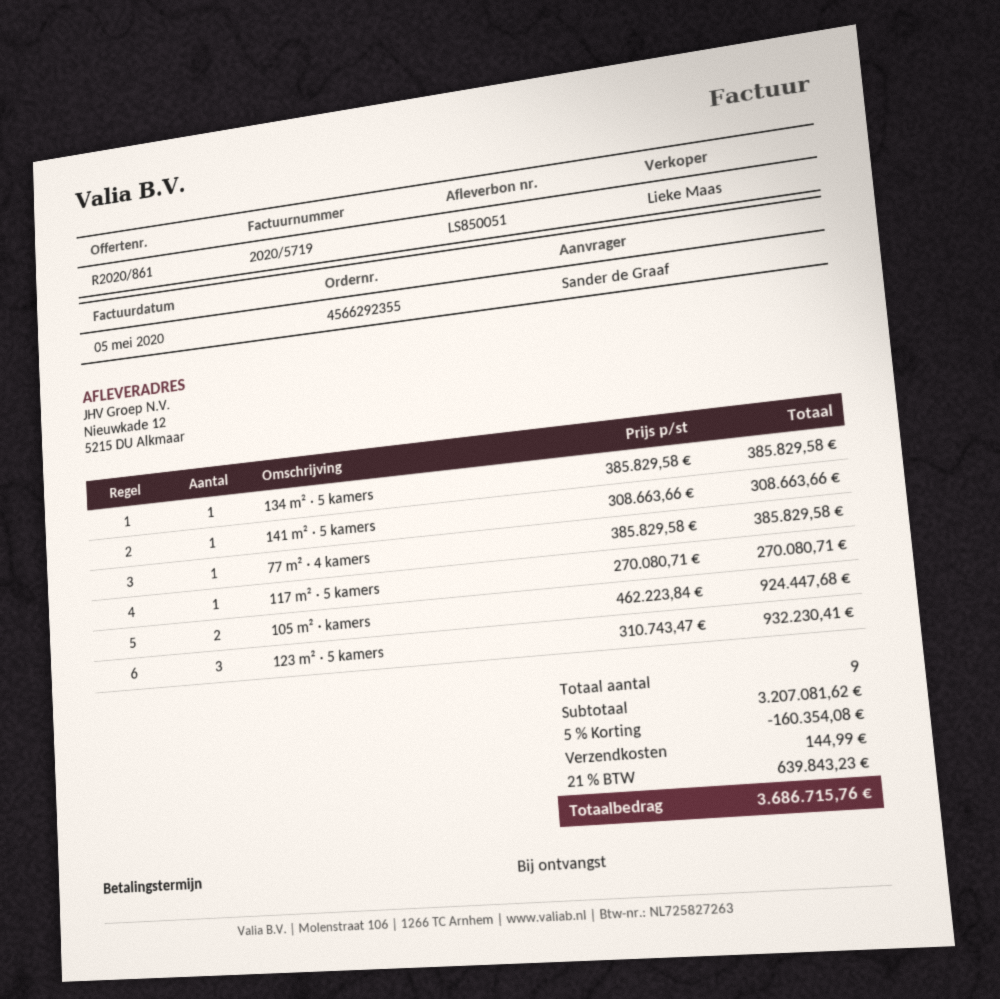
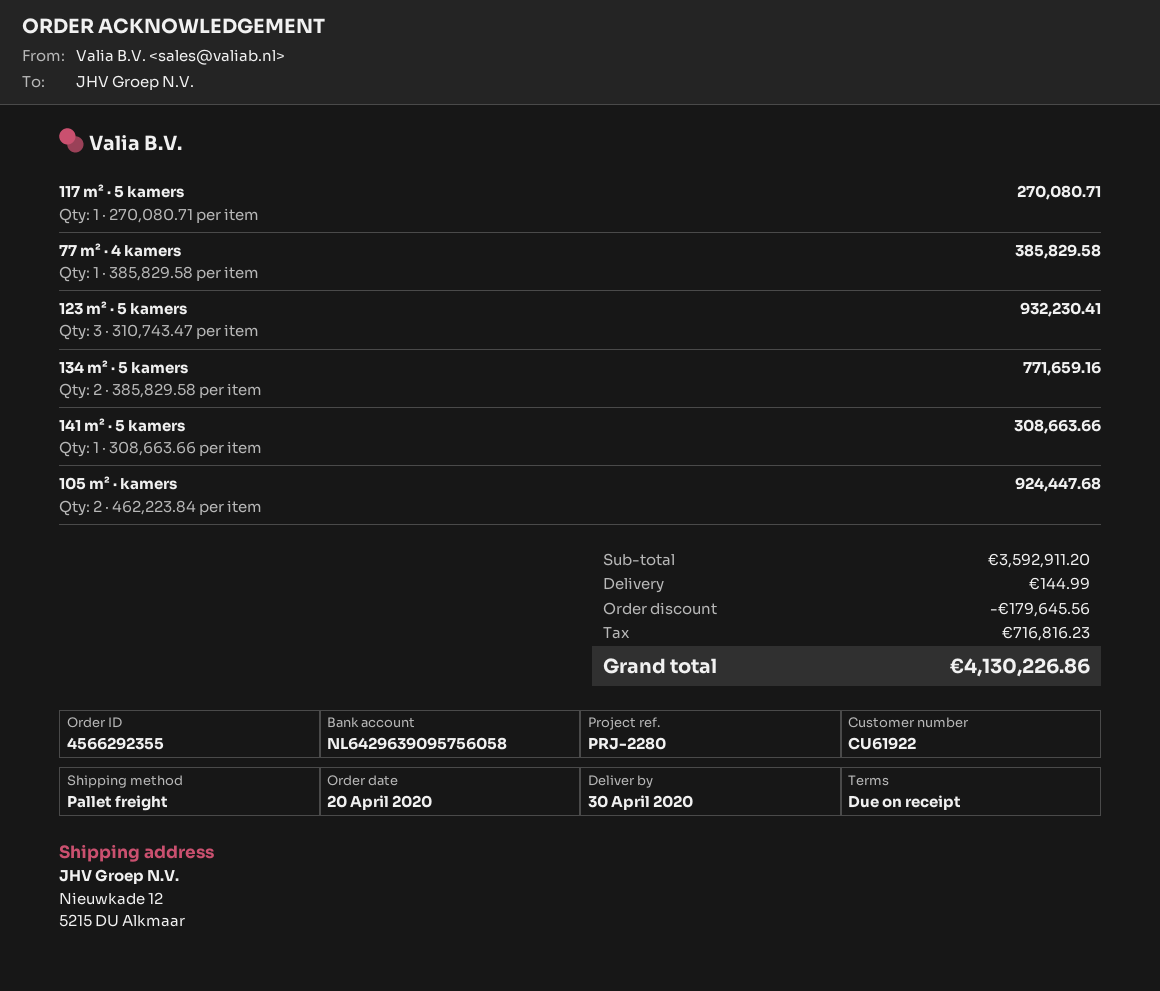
134 m² · 5 kamers: 1 x 385829.58 = 385829.58 -> 2 x 385829.58 = 771659.16
subtotal: 3207081.62 -> 3592911.20
discount: 160354.08 -> 179645.56
tax: 639843.23 -> 716816.23
total: 3686715.76 -> 4130226.86

